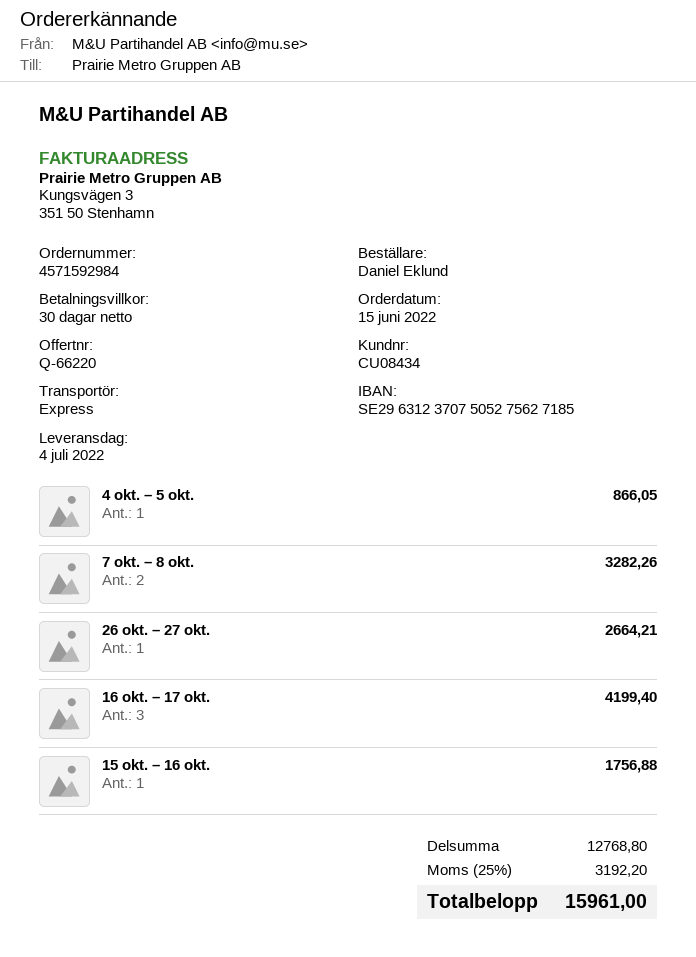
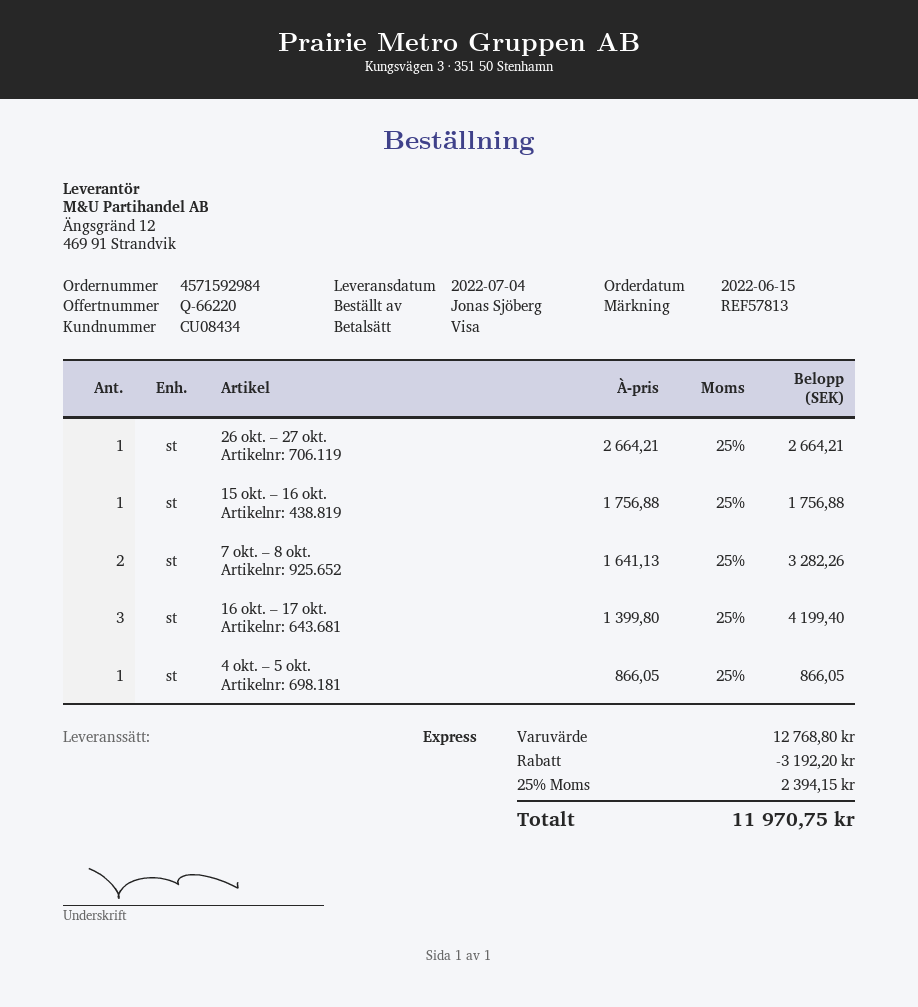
ordered by: Daniel Eklund -> Jonas Sjöberg
discount: none -> 3192.20
tax: 25% = 3192.20 -> 25% = 2394.15
total: 15961.00 -> 11970.75

